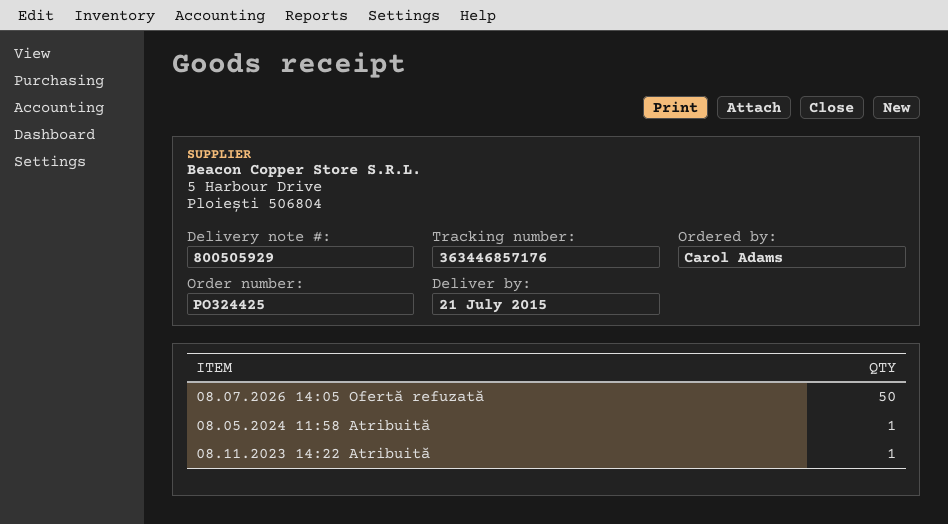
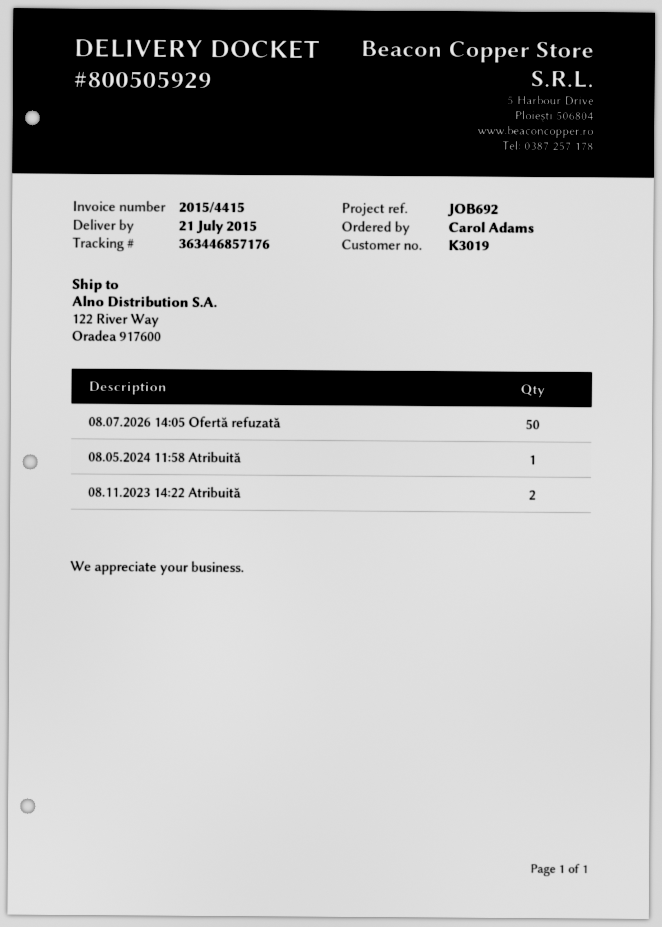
08.11.2023 14:22 Atribuită: 1 -> 2

